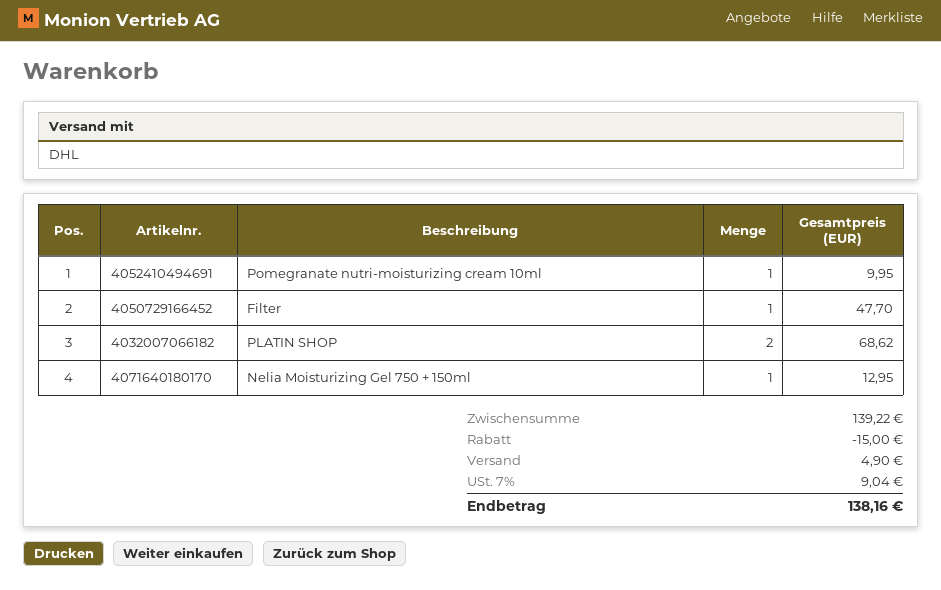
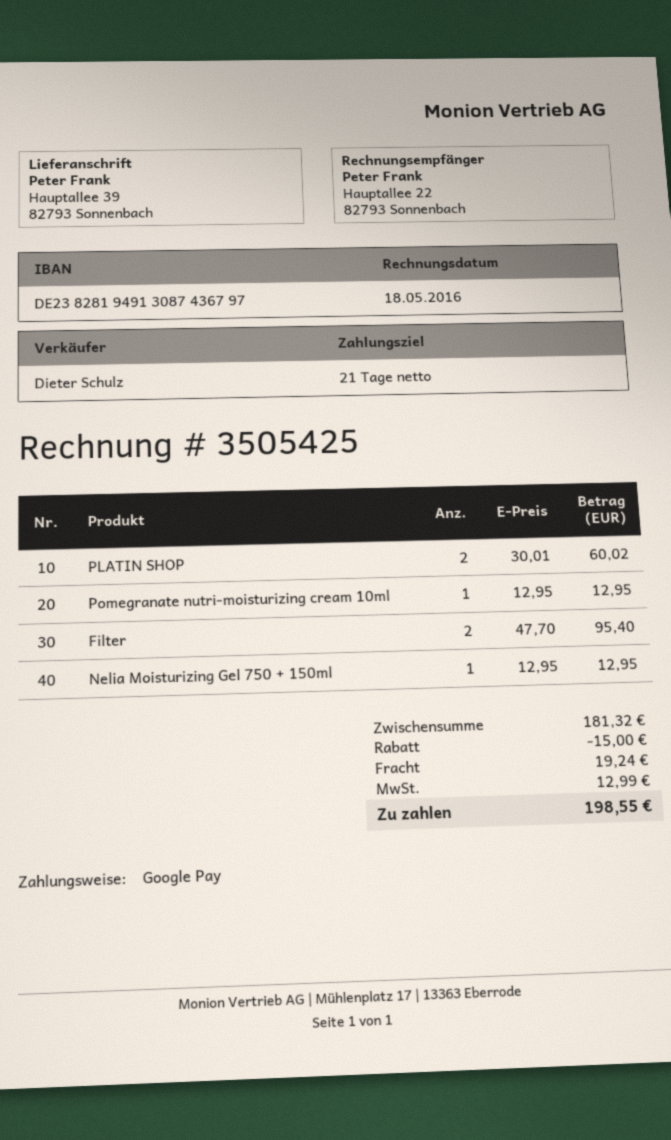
Pomegranate nutri-moisturizing cream 10ml: 1 for 9.95 -> 1 for 12.95
Filter: 1 for 47.70 -> 2 for 95.40
PLATIN SHOP: 2 for 68.62 -> 2 for 60.02
subtotal: 139.22 -> 181.32
shipping: 4.90 -> 19.24
tax: 9.04 -> 12.99
total: 138.16 -> 198.55

